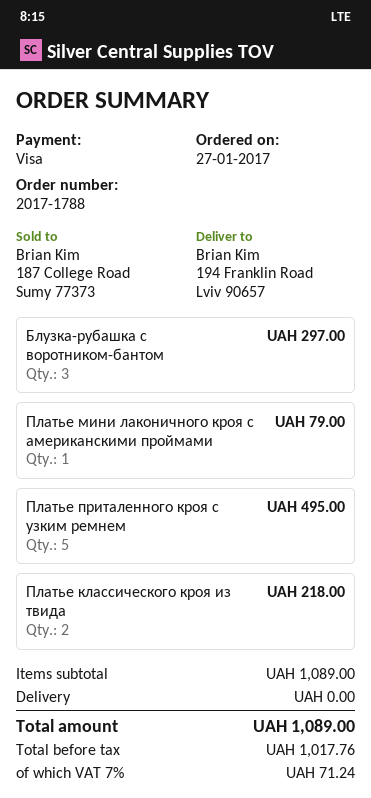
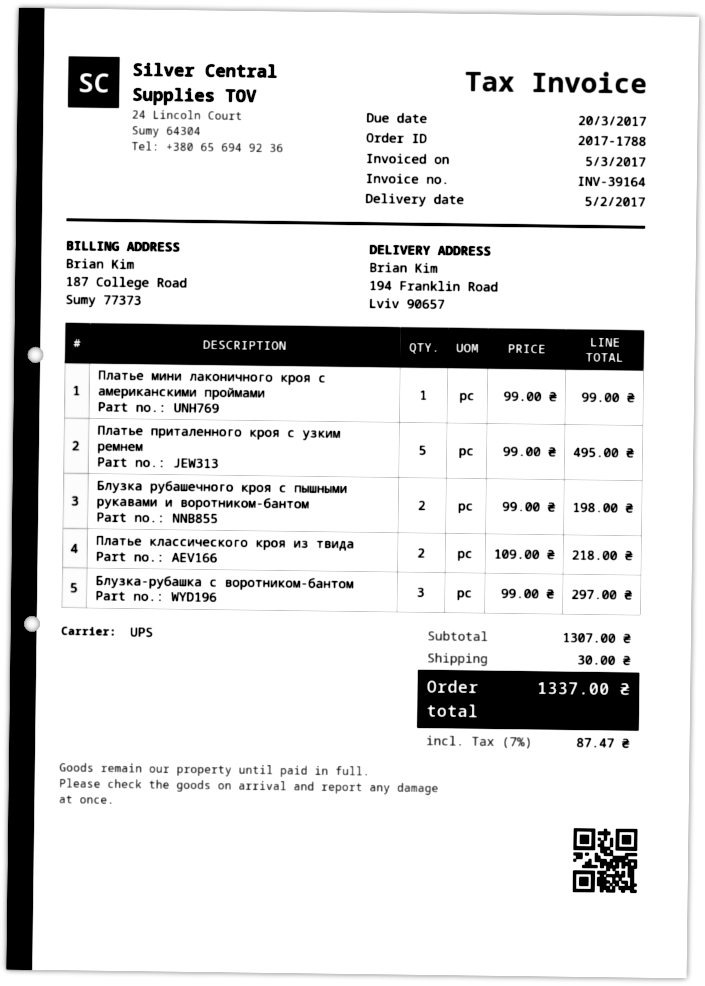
Платье мини лаконичного кроя с американскими проймами: 1 for 79.00 -> 1 for 99.00
Блузка рубашечного кроя с пышными рукавами и воротником-бантом: none -> 2 for 198.00
subtotal: 1089.00 -> 1307.00
shipping: 0.00 -> 30.00
tax: 7% = 71.24 -> 7% = 87.47
total: 1089.00 -> 1337.00

